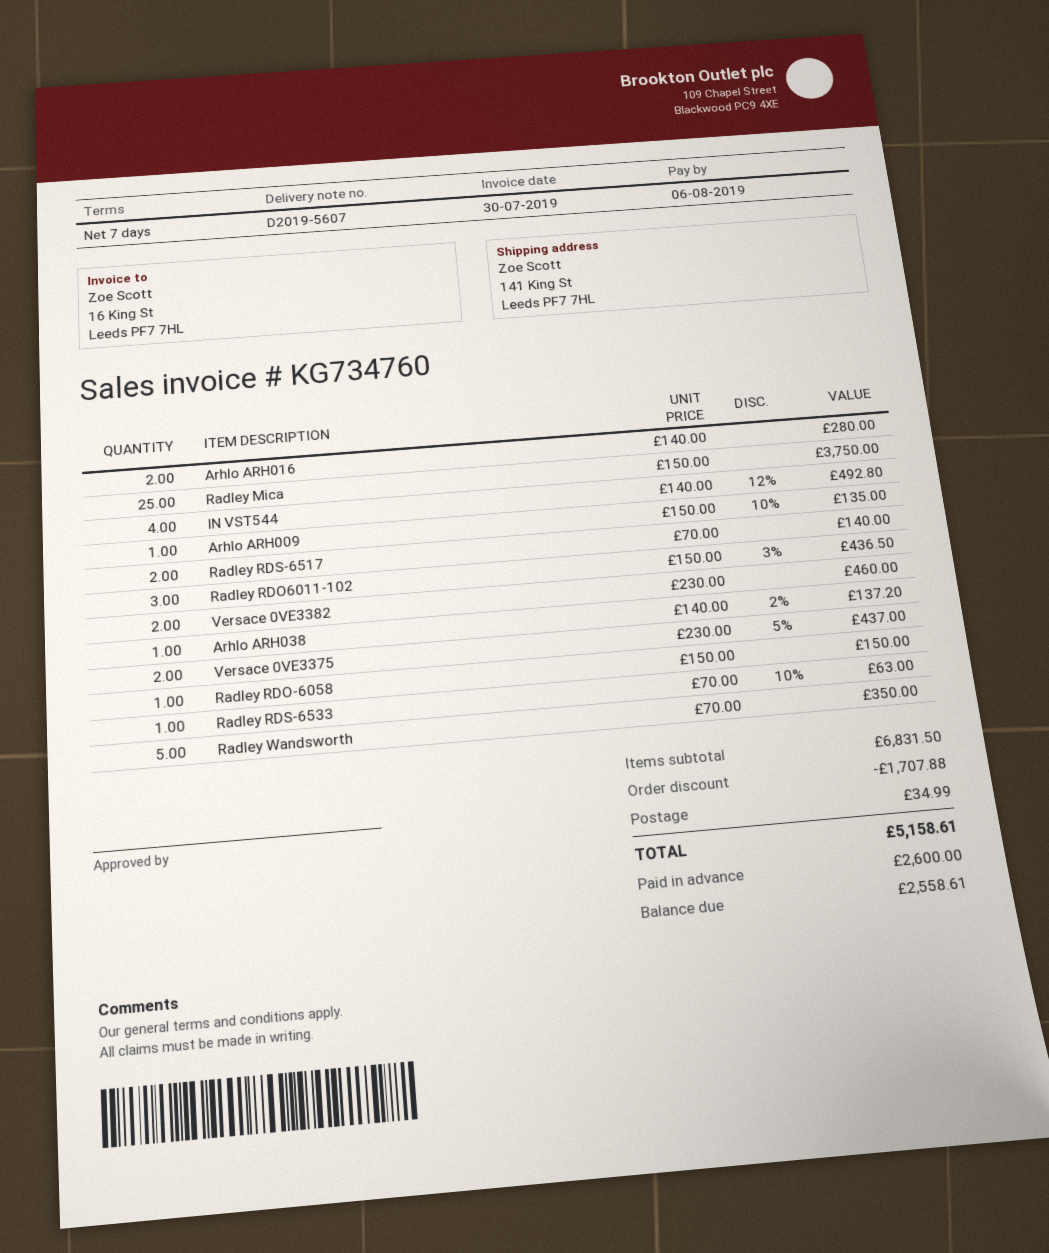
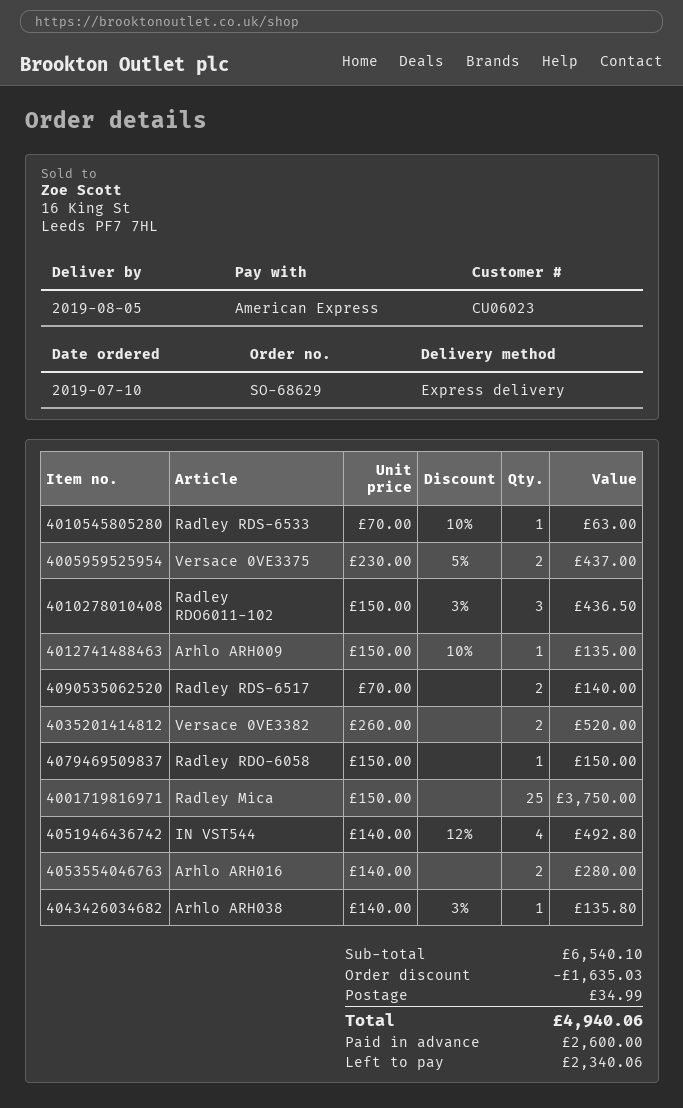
Versace 0VE3382: 2 x 230.00 = 460.00 -> 2 x 260.00 = 520.00
Arhlo ARH038: 1 x 140.00 - 2% = 137.20 -> 1 x 140.00 - 3% = 135.80
Radley Wandsworth: 5 x 70.00 = 350.00 -> none
subtotal: 6831.50 -> 6540.10
discount: 1707.88 -> 1635.03
total: 5158.61 -> 4940.06
balance: 2558.61 -> 2340.06

